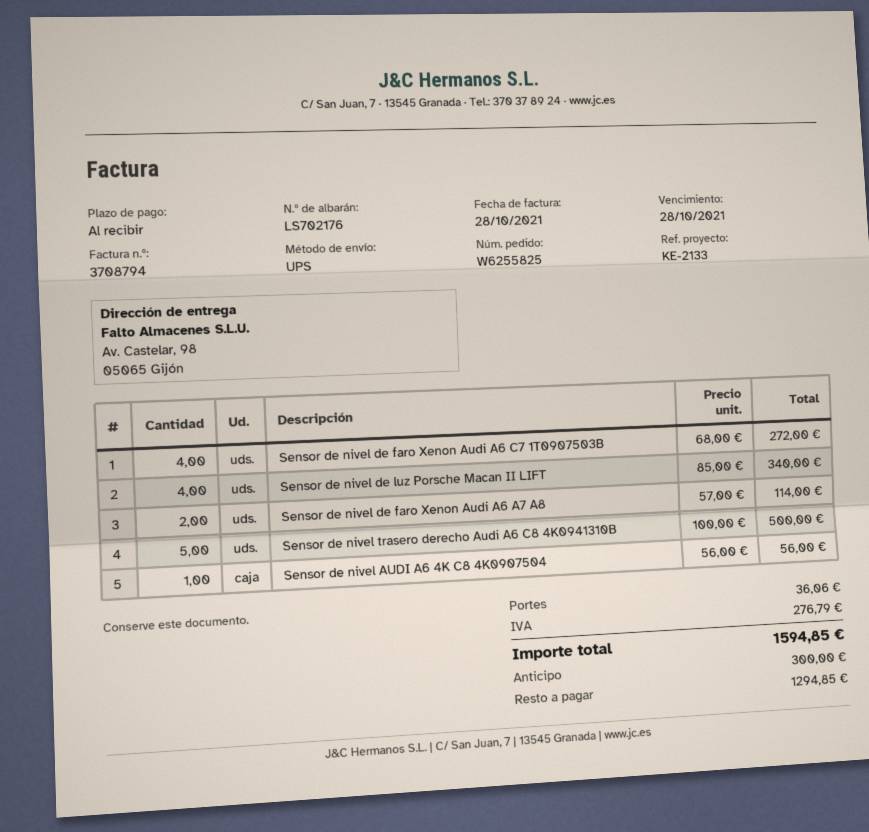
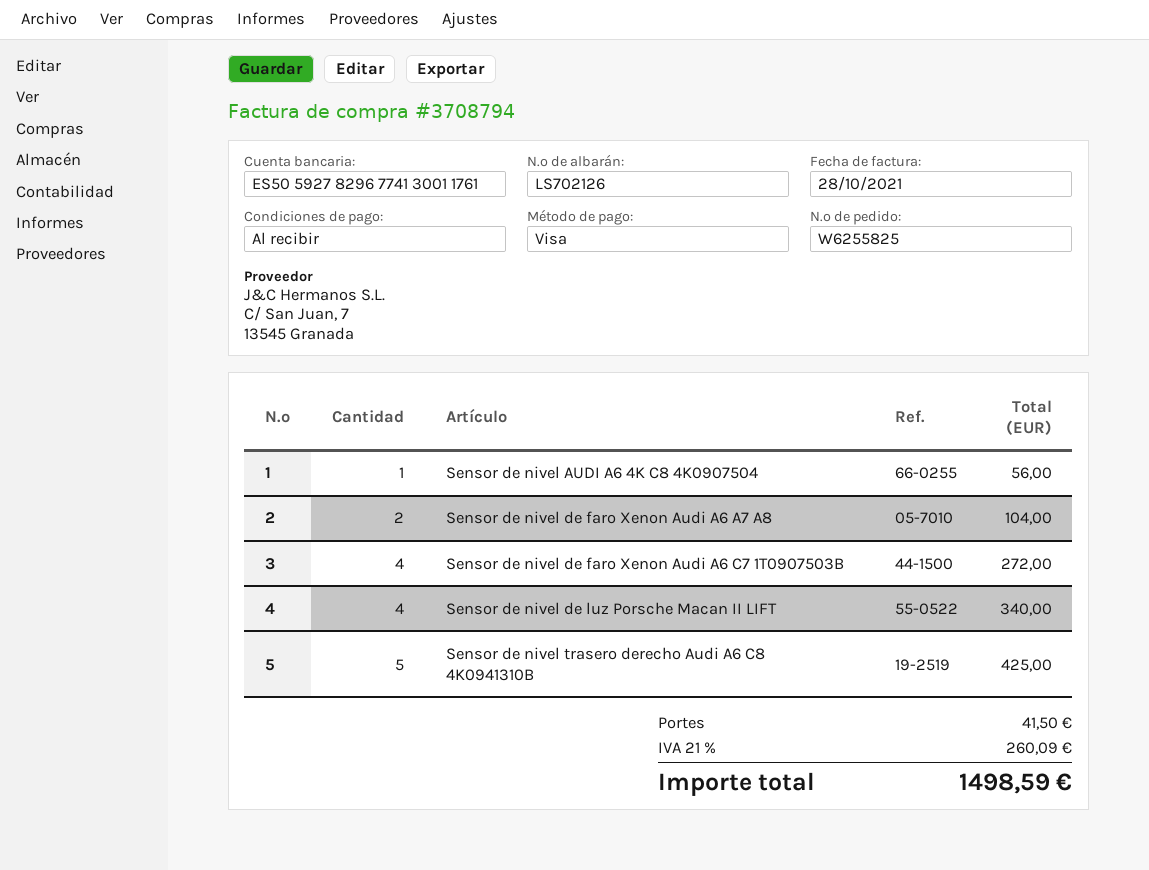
delivery note number: LS702176 -> LS702126
Sensor de nivel de faro Xenon Audi A6 A7 A8: 2 for 114.00 -> 2 for 104.00
Sensor de nivel trasero derecho Audi A6 C8 4K0941310B: 5 for 500.00 -> 5 for 425.00
shipping: 36.06 -> 41.50
tax: 276.79 -> 260.09
total: 1594.85 -> 1498.59

